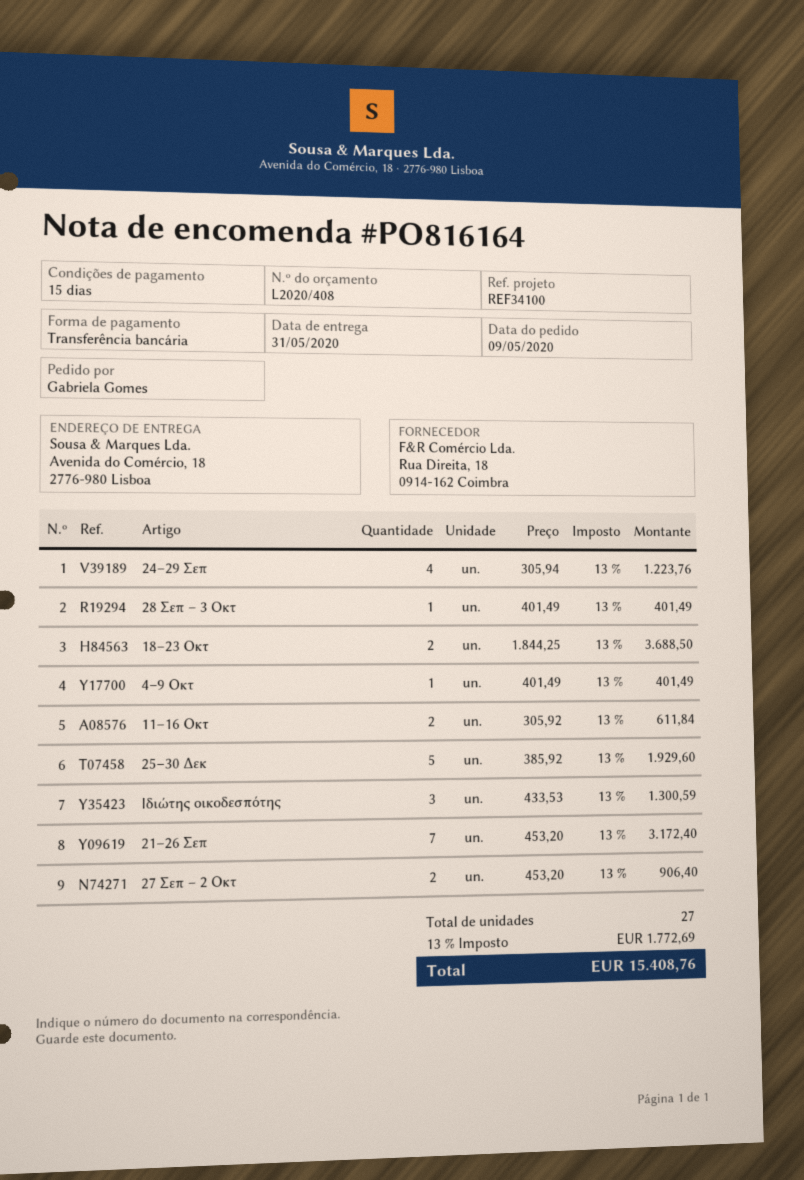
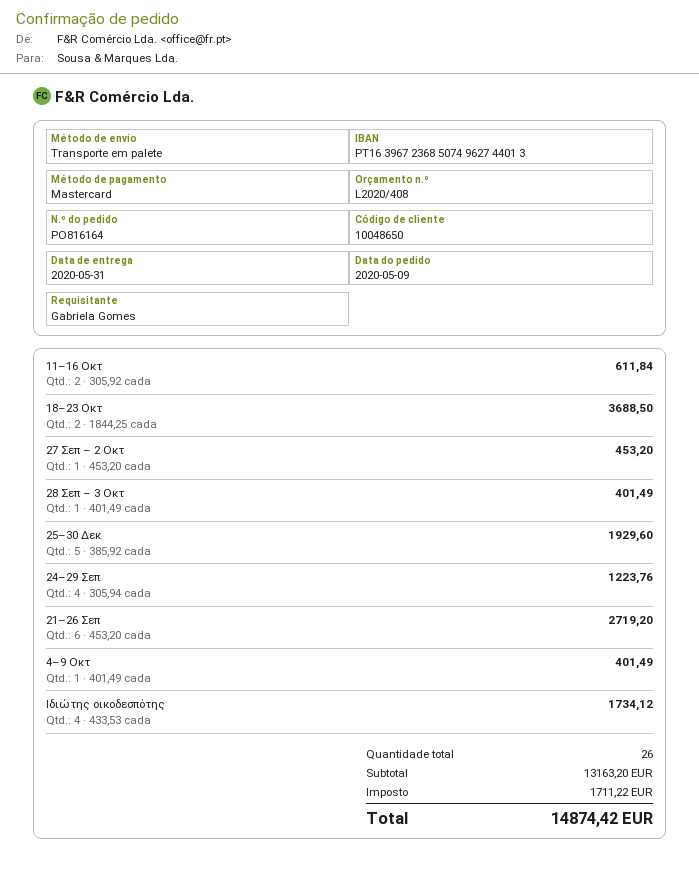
payment method: bank transfer -> Mastercard
Ιδιώτης οικοδεσπότης: 3 x 433.53 = 1300.59 -> 4 x 433.53 = 1734.12
21–26 Σεπ: 7 x 453.20 = 3172.40 -> 6 x 453.20 = 2719.20
27 Σεπ – 2 Οκτ: 2 x 453.20 = 906.40 -> 1 x 453.20 = 453.20
total quantity: 27 -> 26
tax: 1772.69 -> 1711.22
total: 15408.76 -> 14874.42

